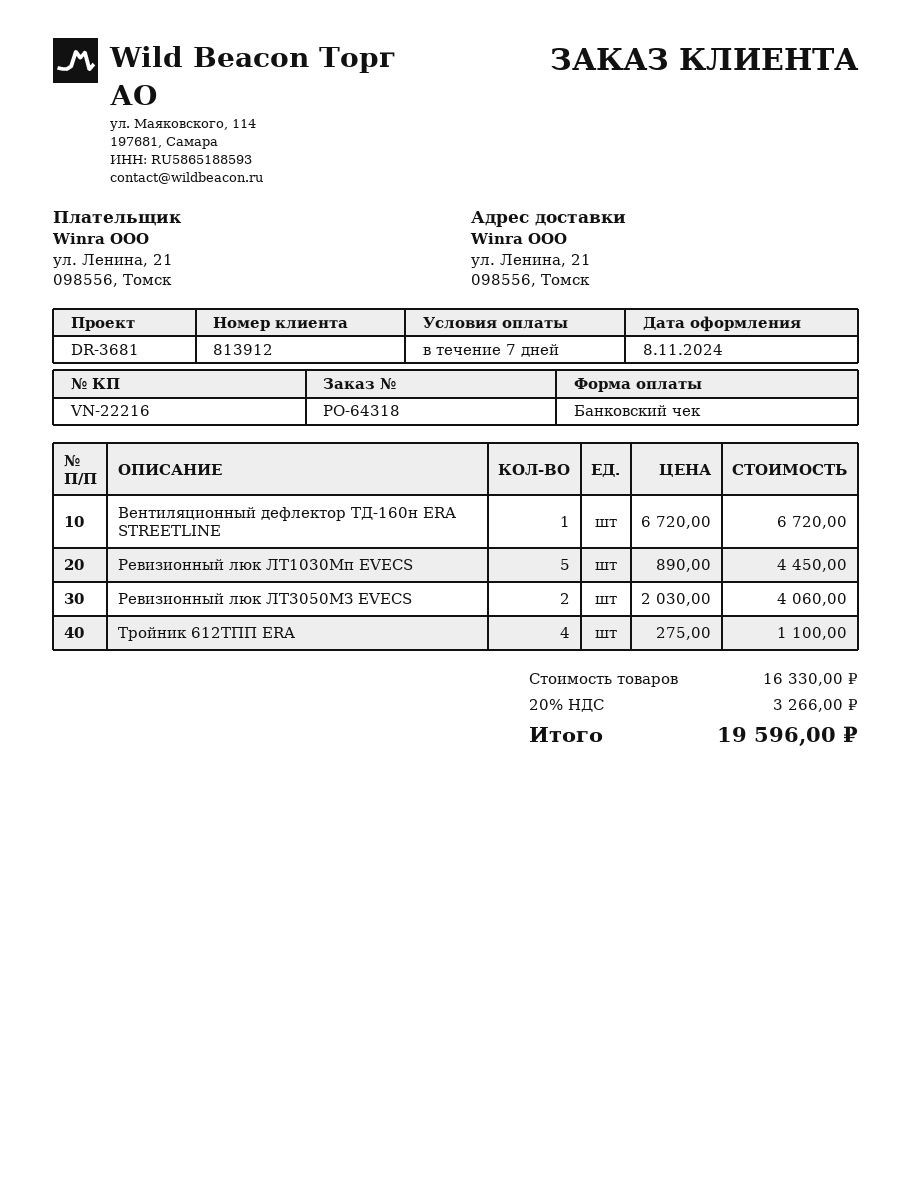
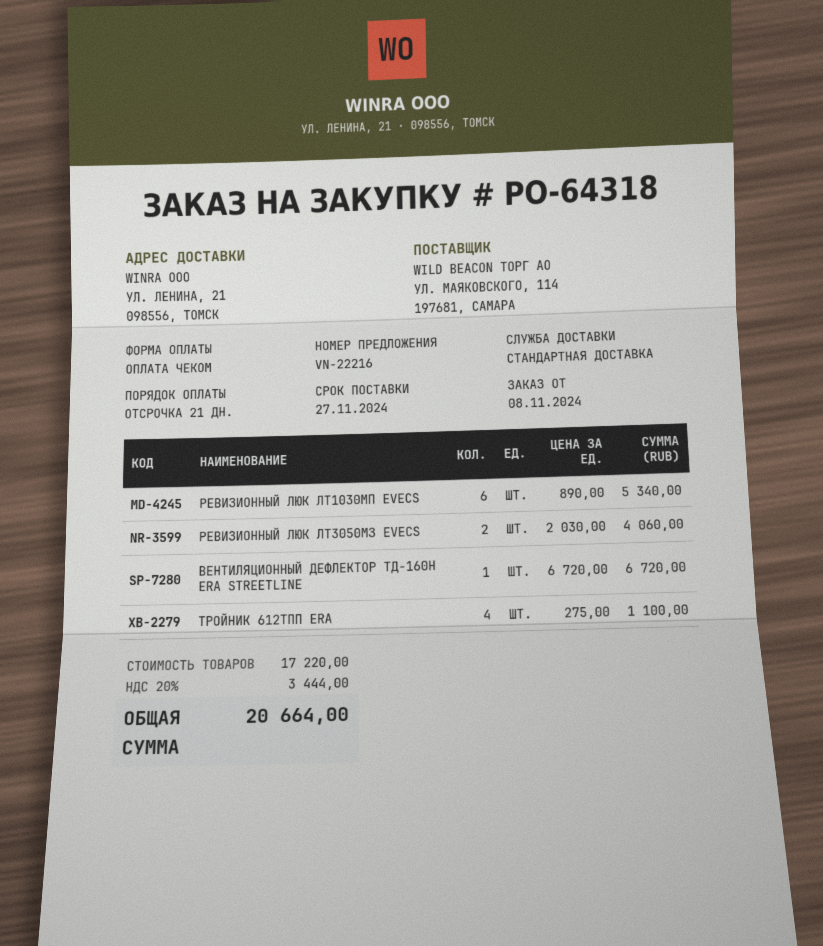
payment terms: 7 days -> 21 days
Ревизионный люк ЛТ1030Мп EVECS: 5 x 890.00 = 4450.00 -> 6 x 890.00 = 5340.00
subtotal: 16330.00 -> 17220.00
tax: 20% = 3266.00 -> 20% = 3444.00
total: 19596.00 -> 20664.00

